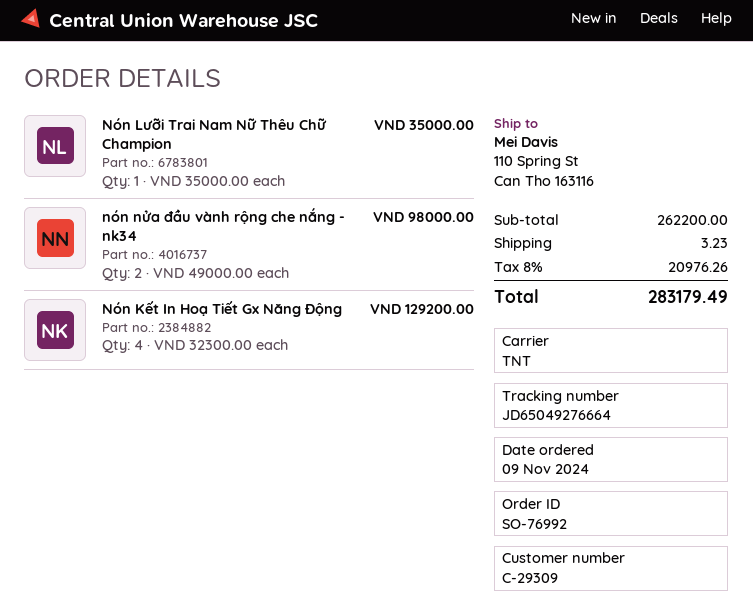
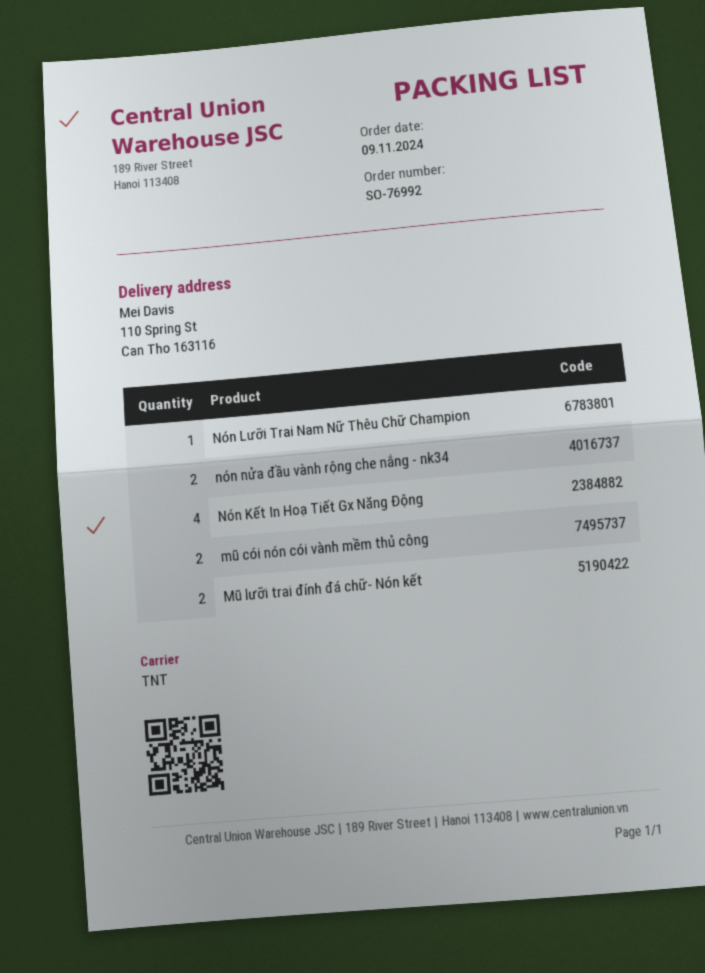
mũ cói nón cói vành mềm thủ công: none -> 2
Mũ lưỡi trai đính đá chữ- Nón kết: none -> 2

